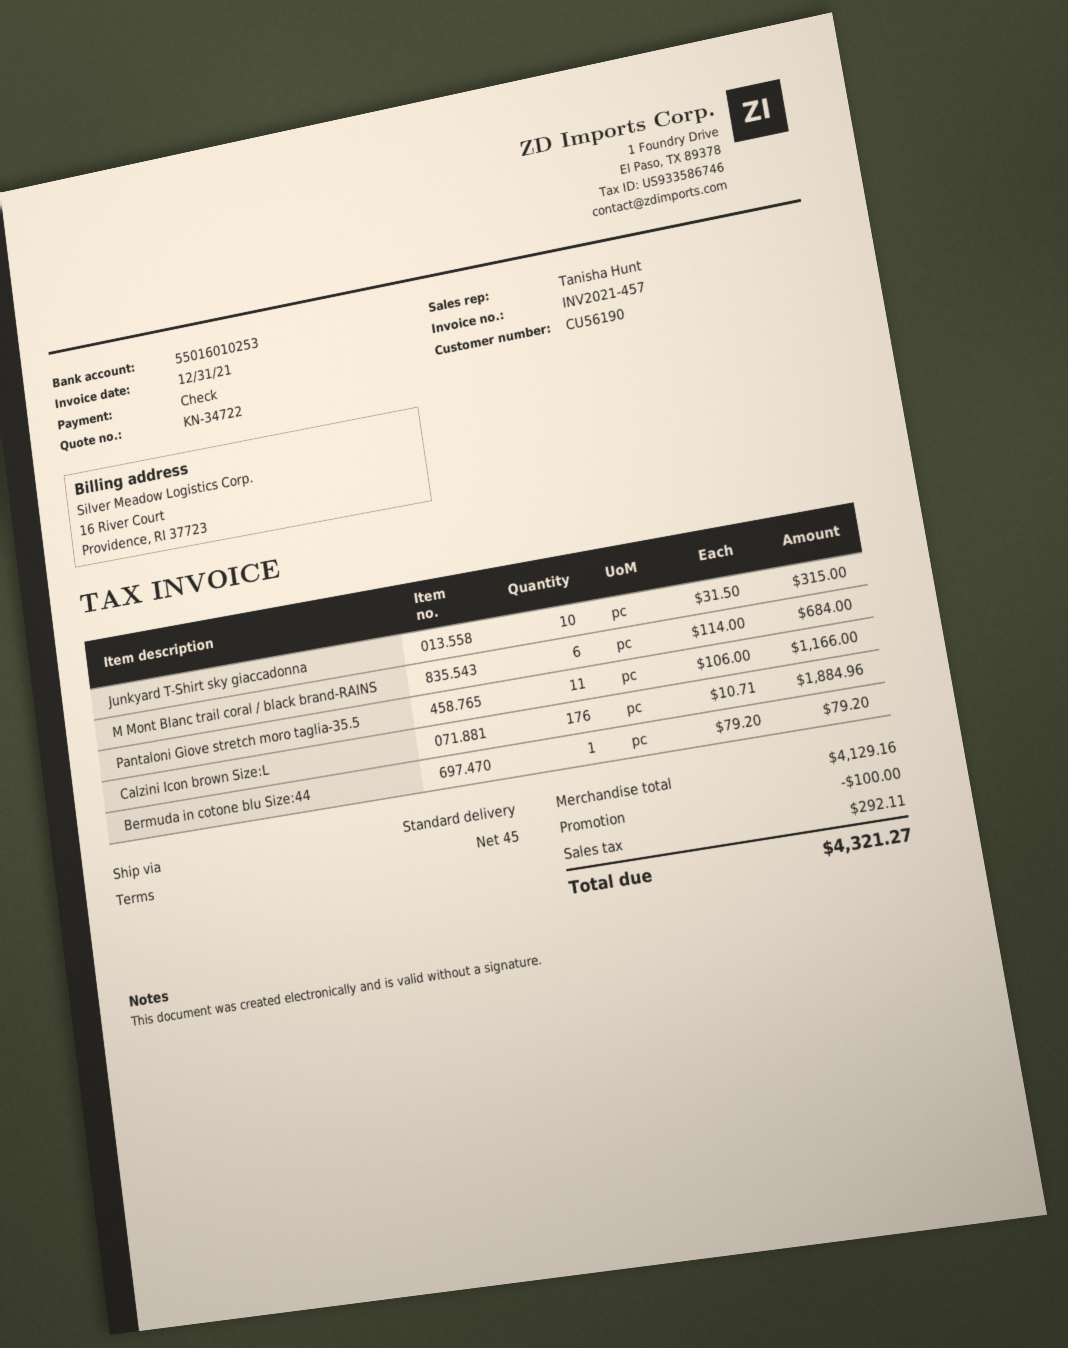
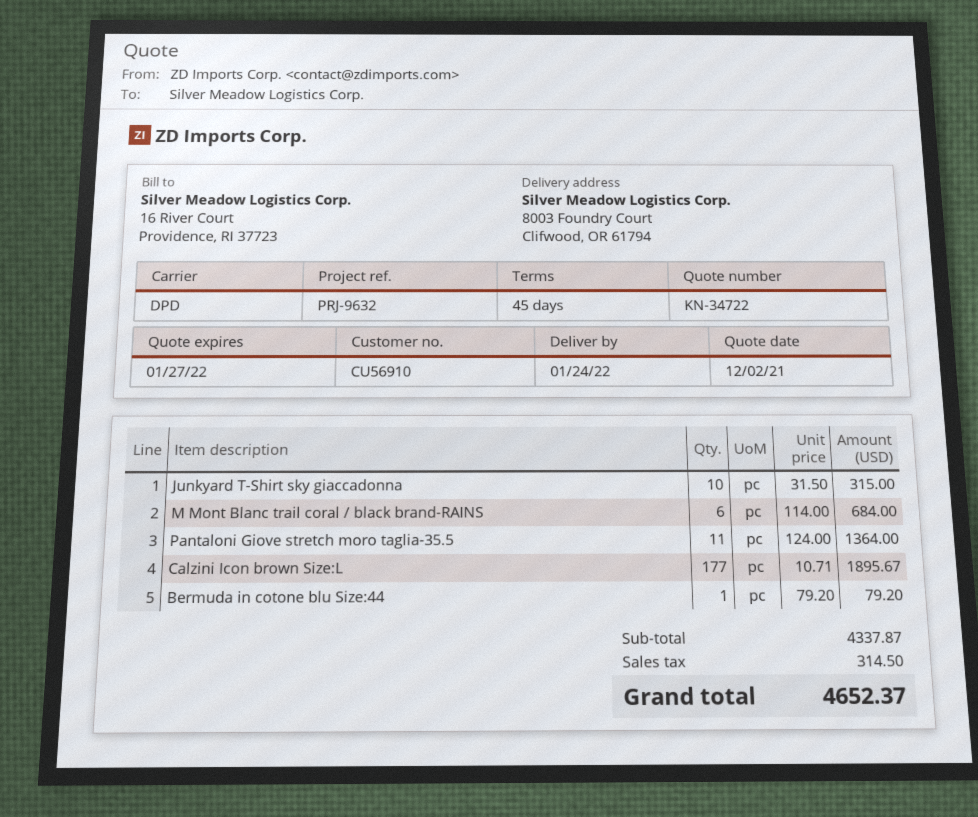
customer number: CU56190 -> CU56910
shipping method: standard -> DPD
Pantaloni Giove stretch moro taglia-35.5: 11 x 106.00 = 1166.00 -> 11 x 124.00 = 1364.00
Calzini Icon brown Size:L: 176 x 10.71 = 1884.96 -> 177 x 10.71 = 1895.67
subtotal: 4129.16 -> 4337.87
discount: 100.00 -> none
tax: 292.11 -> 314.50
total: 4321.27 -> 4652.37

